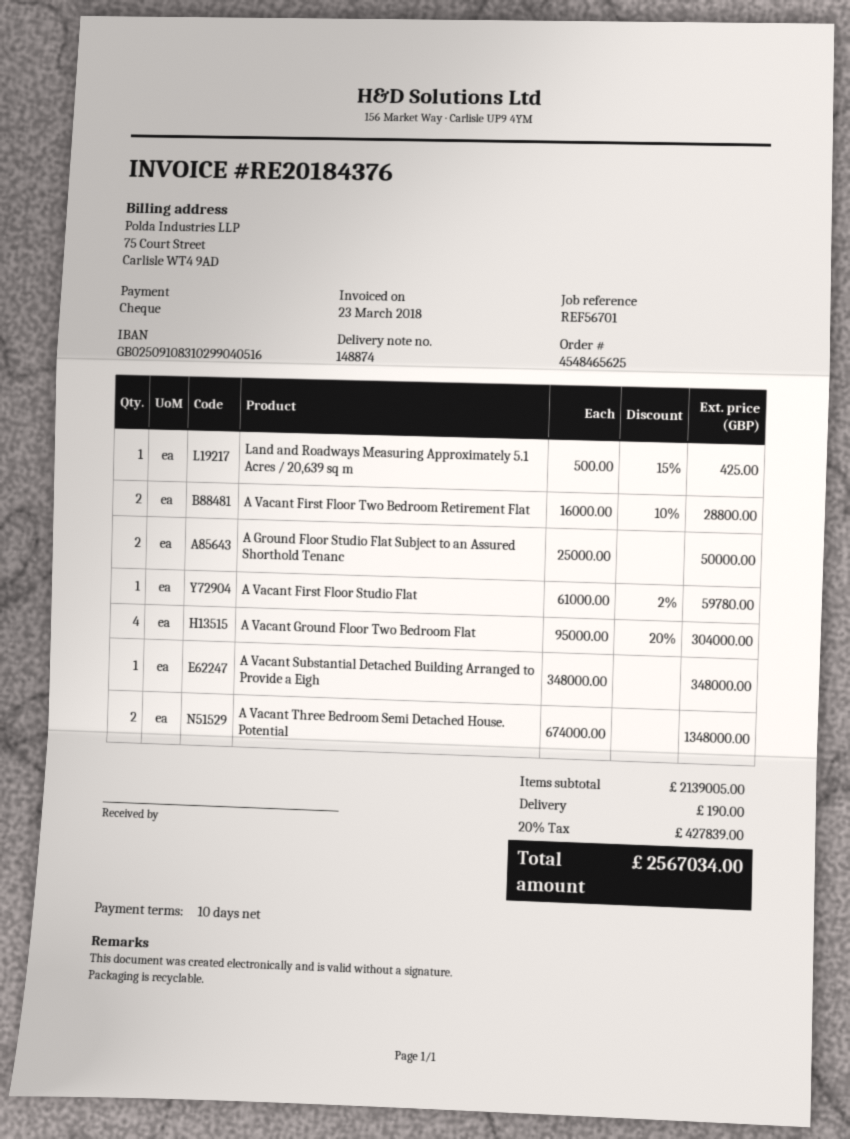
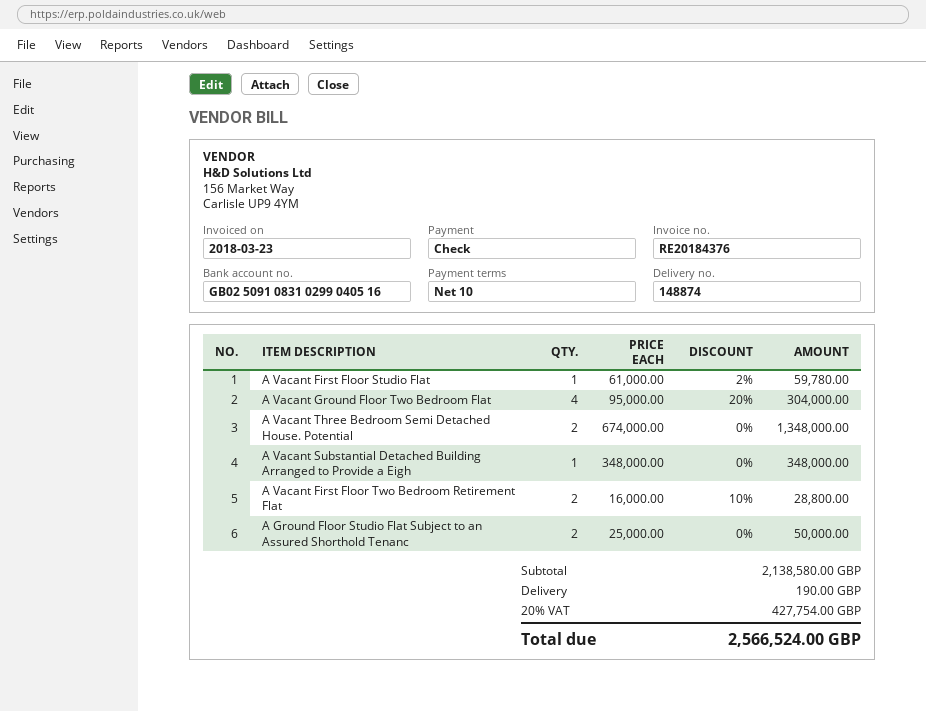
Land and Roadways Measuring Approximately 5.1 Acres / 20,639 sq m: 1 x 500.00 - 15% = 425.00 -> none
subtotal: 2139005.00 -> 2138580.00
tax: 20% = 427839.00 -> 20% = 427754.00
total: 2567034.00 -> 2566524.00

